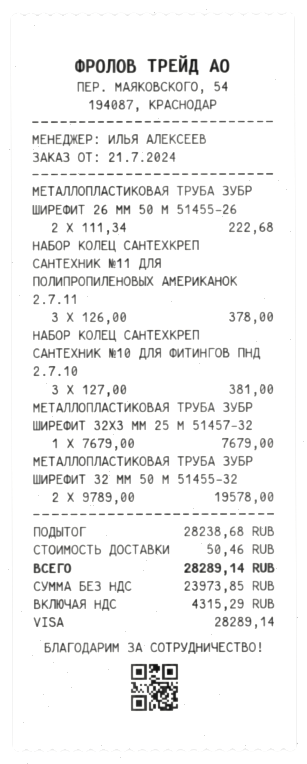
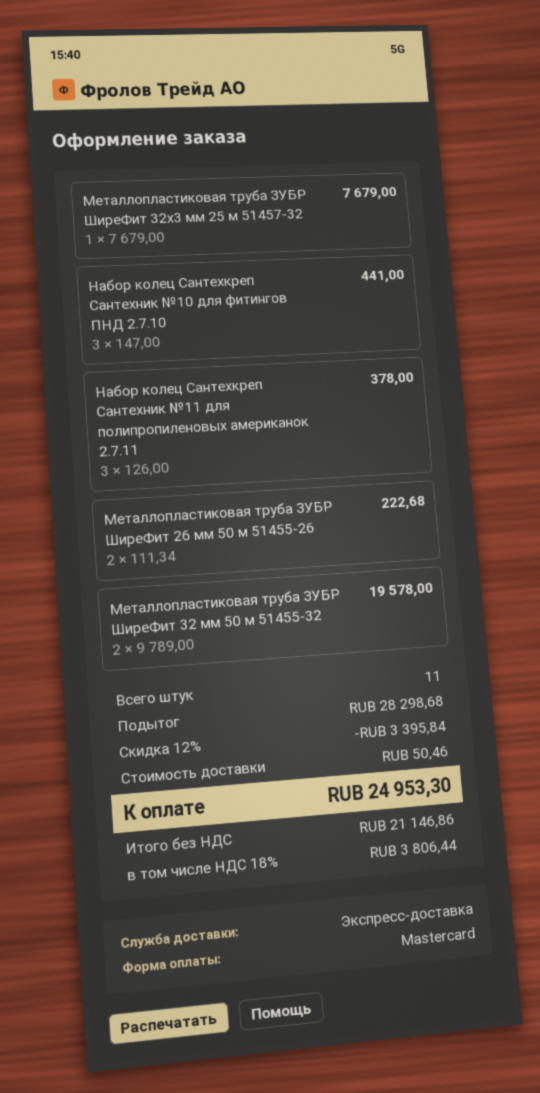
payment method: Visa -> Mastercard
НАБОР КОЛЕЦ САНТЕХКРЕП САНТЕХНИК №10 ДЛЯ ФИТИНГОВ ПНД 2.7.10: 3 x 127.00 = 381.00 -> 3 x 147.00 = 441.00
subtotal: 28238.68 -> 28298.68
discount: none -> 12% = 3395.84
net: 23973.85 -> 21146.86
tax: 4315.29 -> 3806.44
total: 28289.14 -> 24953.30

